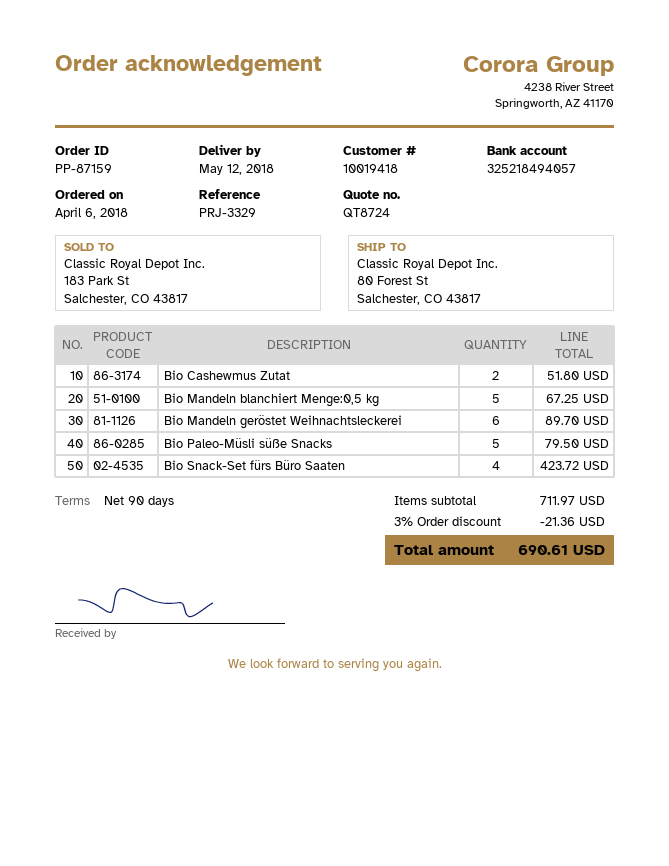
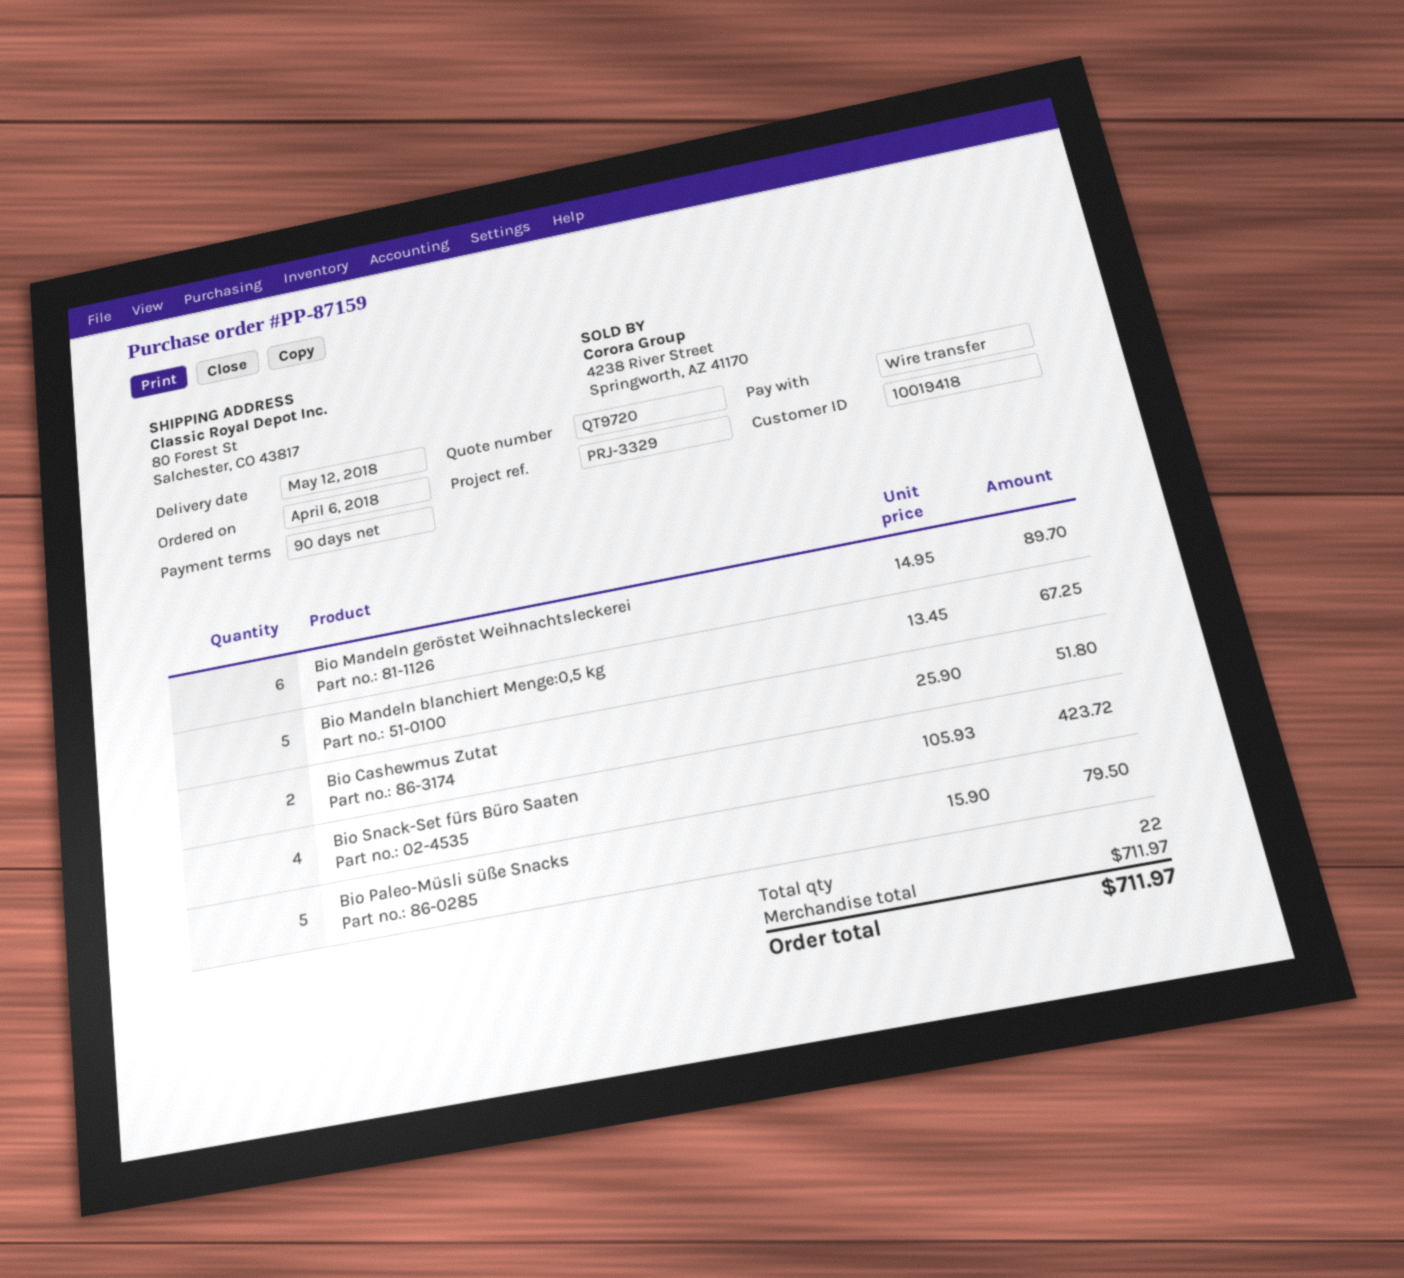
quote number: QT8724 -> QT9720
discount: 3% = 21.36 -> none
total: 690.61 -> 711.97

